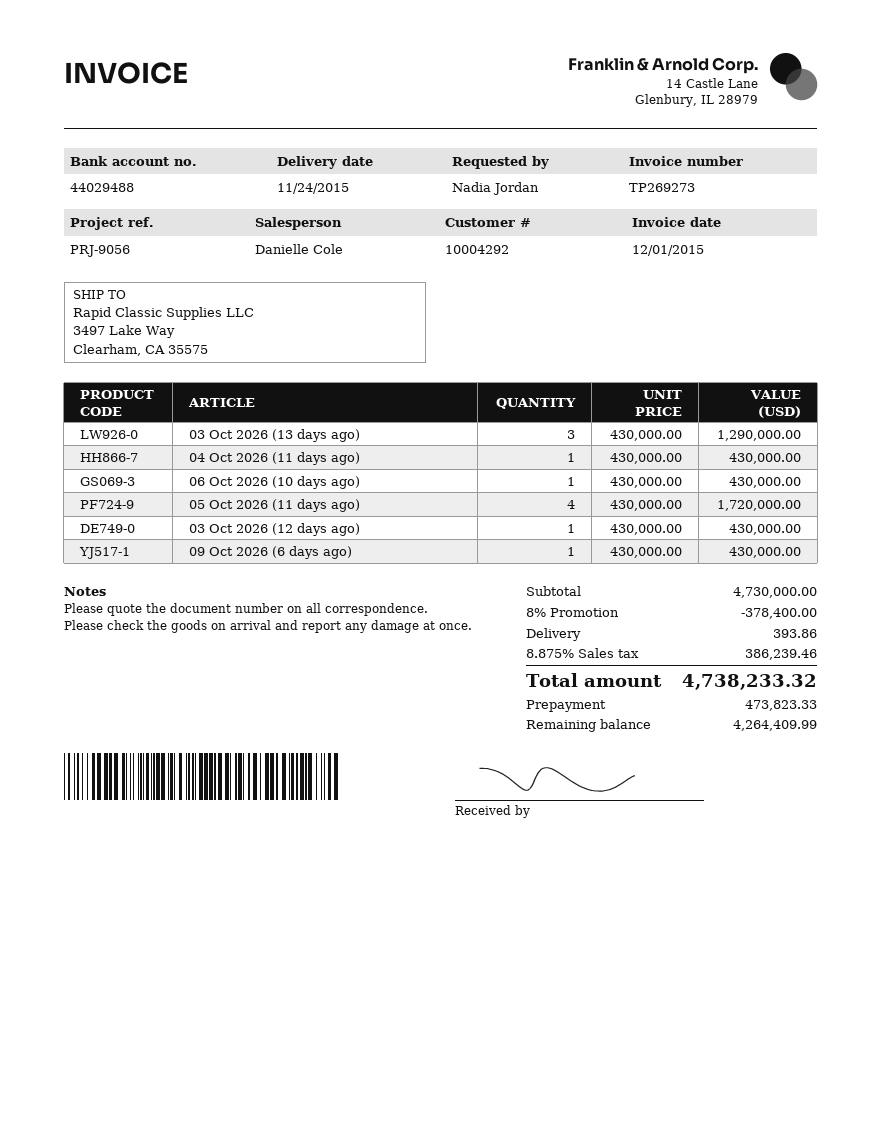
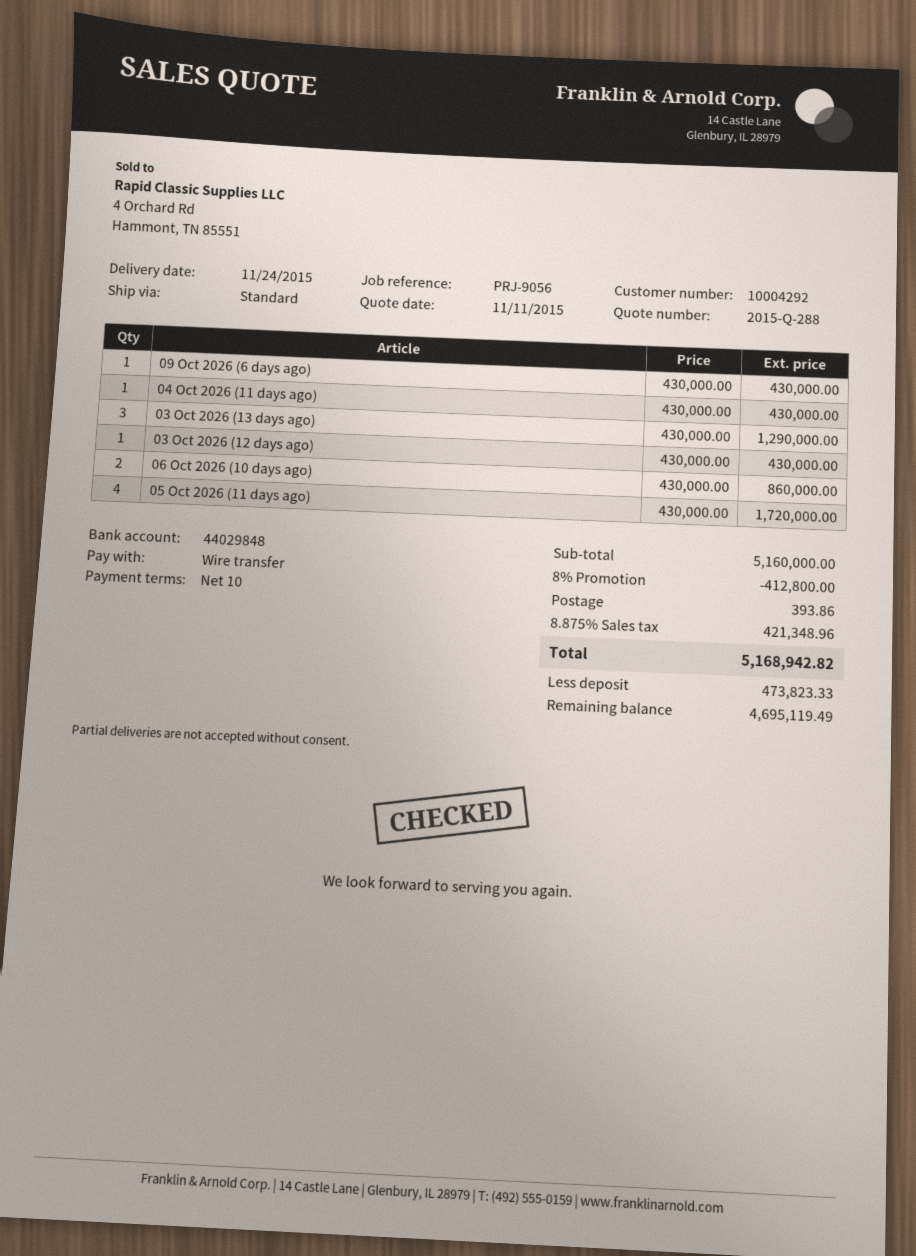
bank account: 44029488 -> 44029848
06 Oct 2026 (10 days ago): 1 x 430000.00 = 430000.00 -> 2 x 430000.00 = 860000.00
subtotal: 4730000.00 -> 5160000.00
discount: 8% = 378400.00 -> 8% = 412800.00
tax: 8.875% = 386239.46 -> 8.875% = 421348.96
total: 4738233.32 -> 5168942.82
balance: 4264409.99 -> 4695119.49

